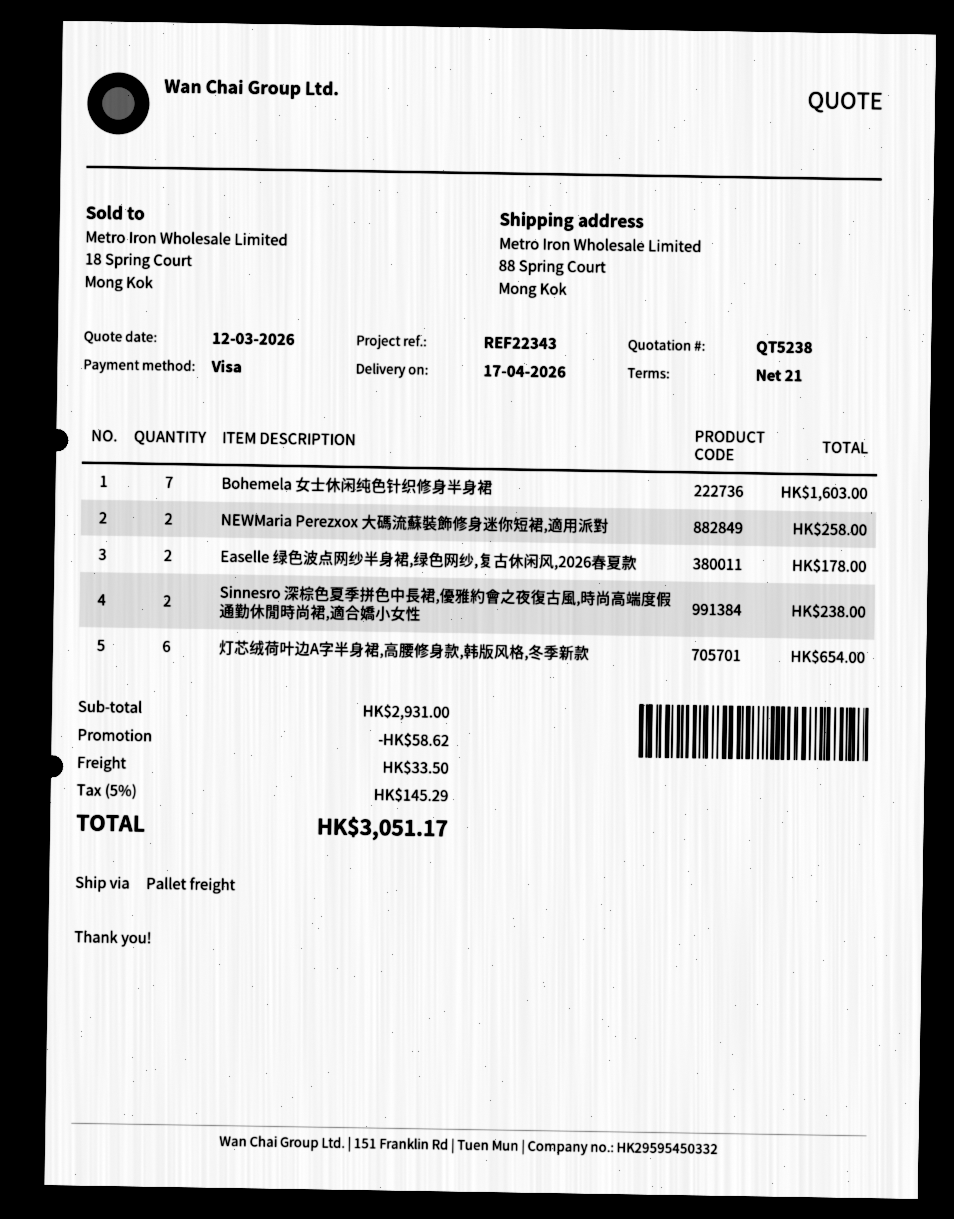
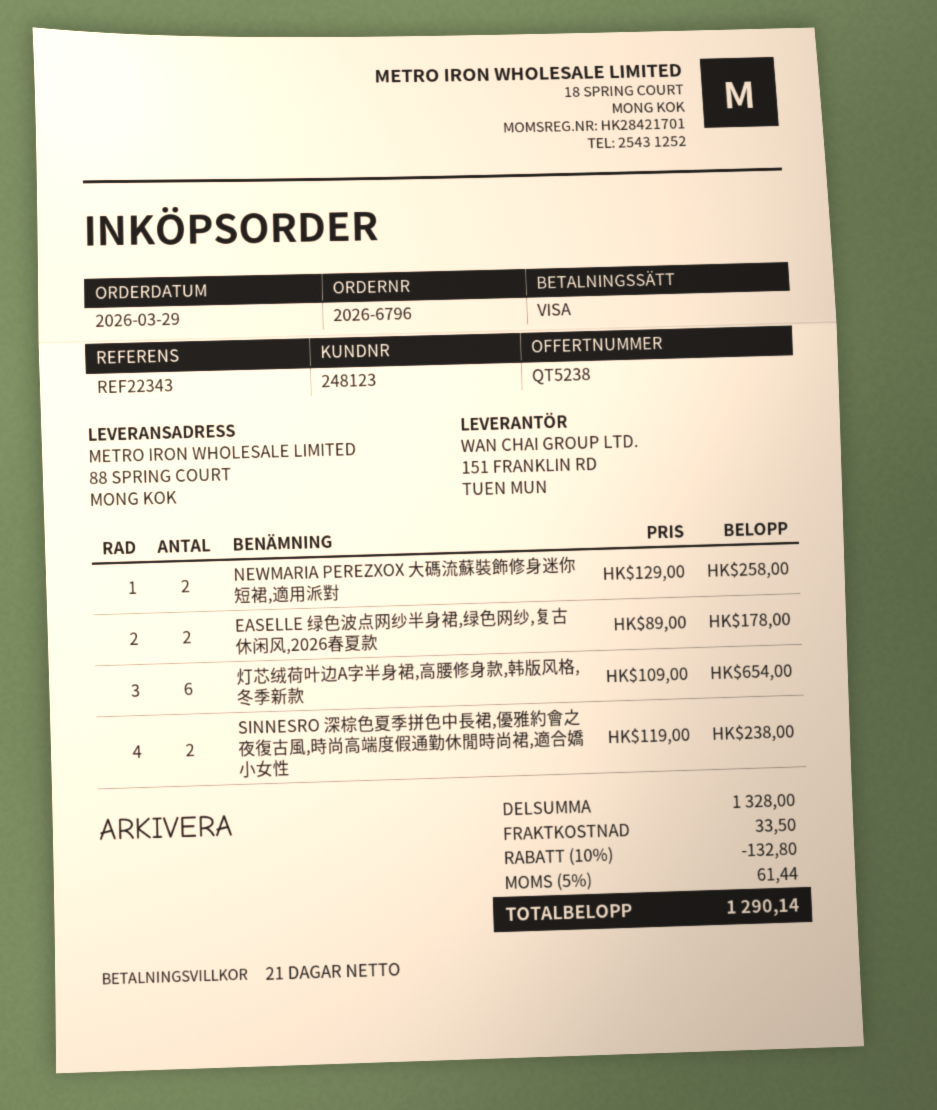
Bohemela 女士休闲纯色针织修身半身裙: 7 for 1603.00 -> none
subtotal: 2931.00 -> 1328.00
discount: 58.62 -> 132.80
tax: 5% = 145.29 -> 5% = 61.44
total: 3051.17 -> 1290.14

